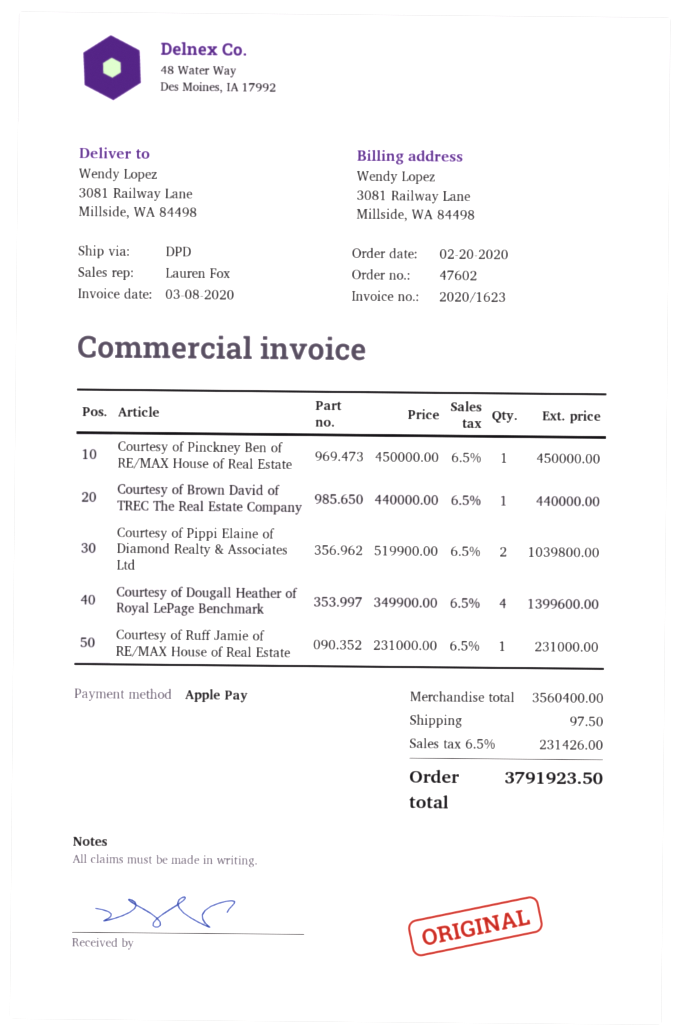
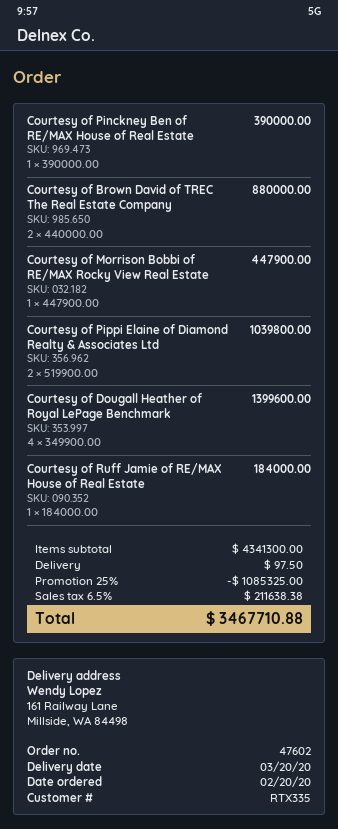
ship to: 3081 Railway Lane, Millside, WA 84498 -> 161 Railway Lane, Millside, WA 84498
Courtesy of Pinckney Ben of RE/MAX House of Real Estate: 1 x 450000.00 = 450000.00 -> 1 x 390000.00 = 390000.00
Courtesy of Brown David of TREC The Real Estate Company: 1 x 440000.00 = 440000.00 -> 2 x 440000.00 = 880000.00
Courtesy of Ruff Jamie of RE/MAX House of Real Estate: 1 x 231000.00 = 231000.00 -> 1 x 184000.00 = 184000.00
Courtesy of Morrison Bobbi of RE/MAX Rocky View Real Estate: none -> 1 x 447900.00 = 447900.00
subtotal: 3560400.00 -> 4341300.00
discount: none -> 25% = 1085325.00
tax: 6.5% = 231426.00 -> 6.5% = 211638.38
total: 3791923.50 -> 3467710.88

